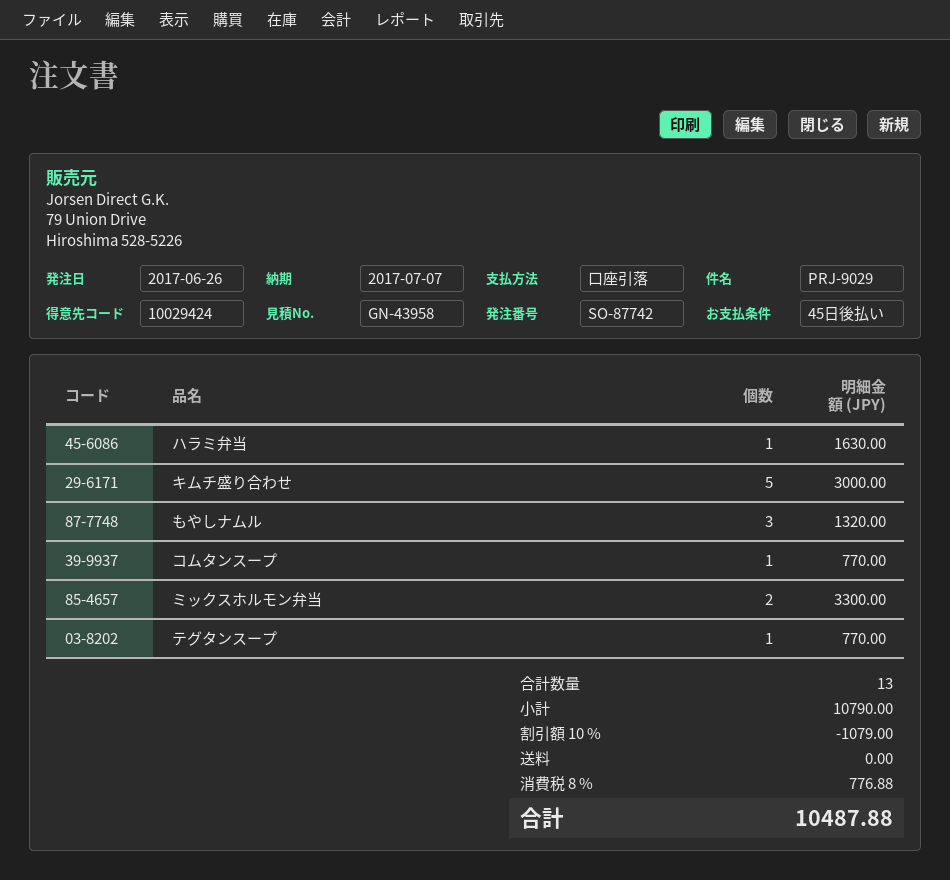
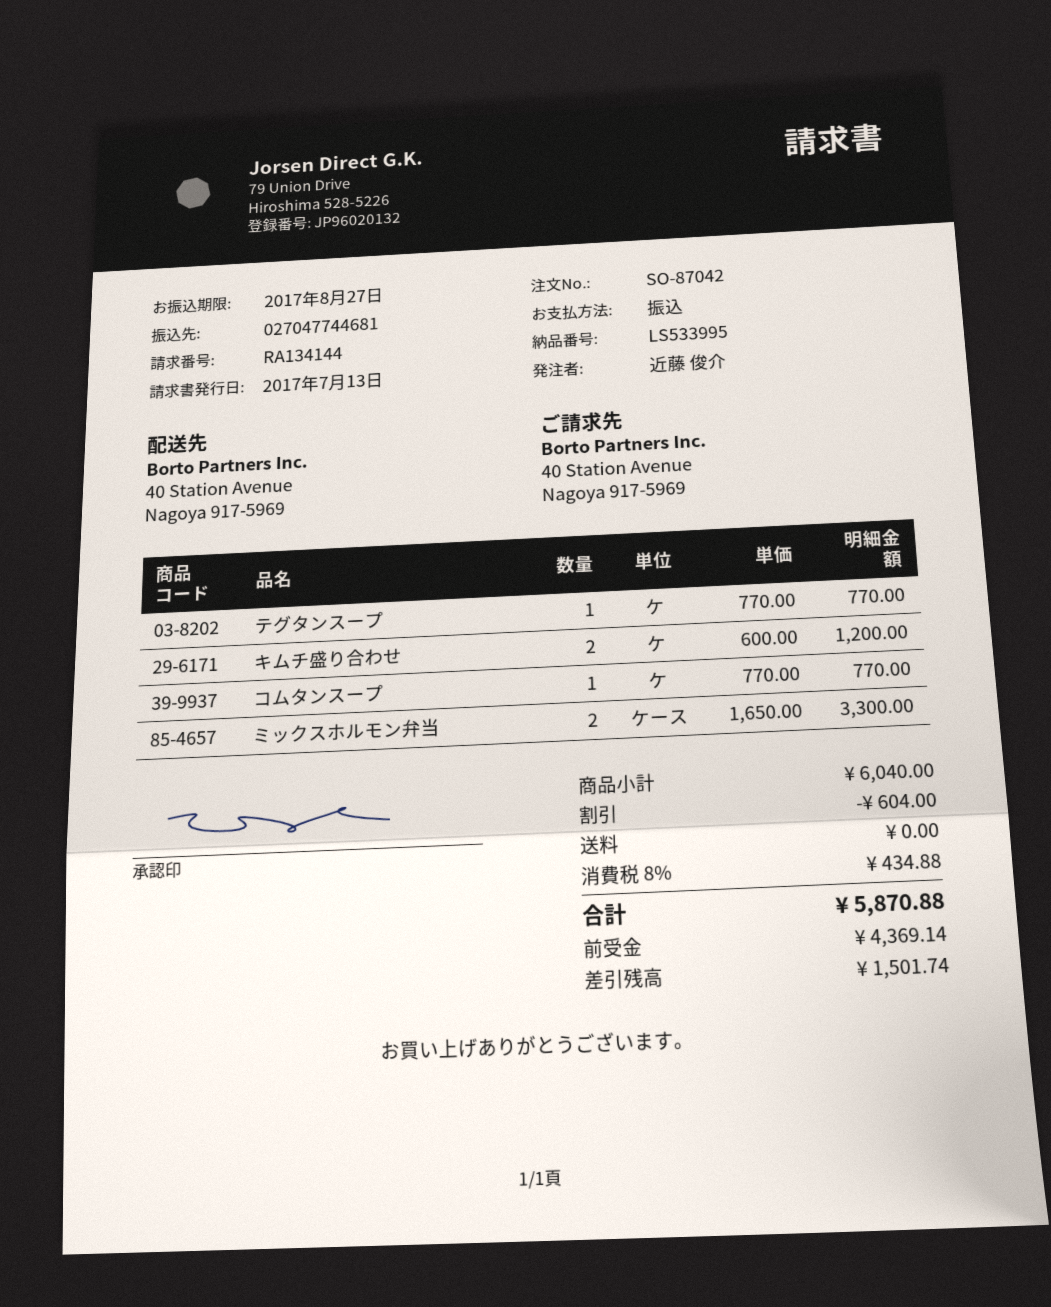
order number: SO-87742 -> SO-87042
payment method: direct debit -> bank transfer
ハラミ弁当: 1 for 1630.00 -> none
キムチ盛り合わせ: 5 for 3000.00 -> 2 for 1200.00
もやしナムル: 3 for 1320.00 -> none
subtotal: 10790.00 -> 6040.00
discount: 1079.00 -> 604.00
tax: 8% = 776.88 -> 8% = 434.88
total: 10487.88 -> 5870.88

